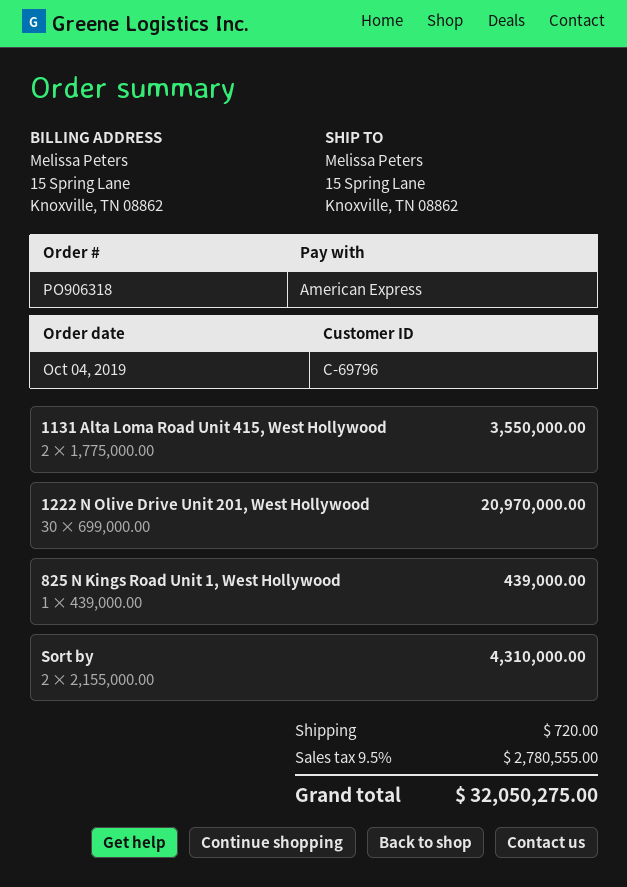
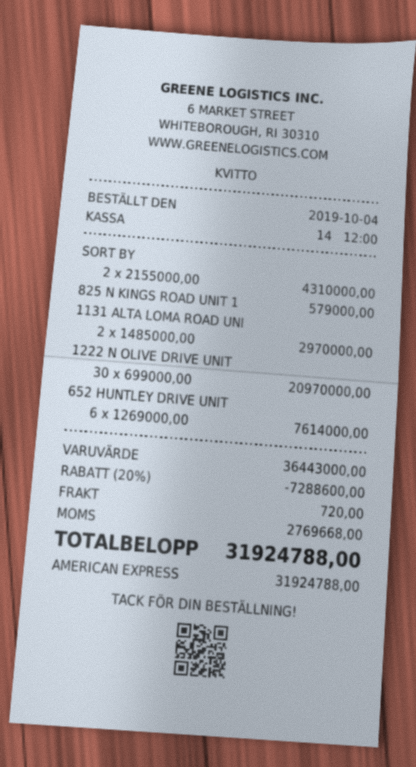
1131 Alta Loma Road Unit 415, West Hollywood: 2 x 1775000.00 = 3550000.00 -> 2 x 1485000.00 = 2970000.00
825 N Kings Road Unit 1, West Hollywood: 1 x 439000.00 = 439000.00 -> 1 x 579000.00 = 579000.00
652 HUNTLEY DRIVE UNIT: none -> 6 x 1269000.00 = 7614000.00
discount: none -> 20% = 7288600.00
tax: 2780555.00 -> 2769668.00
total: 32050275.00 -> 31924788.00

